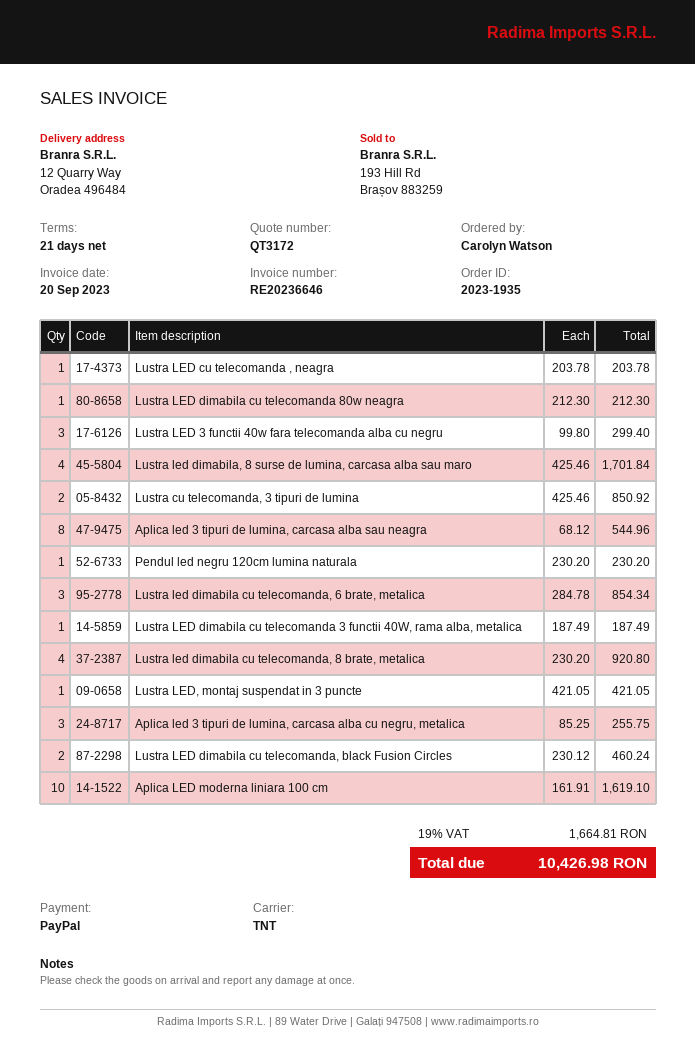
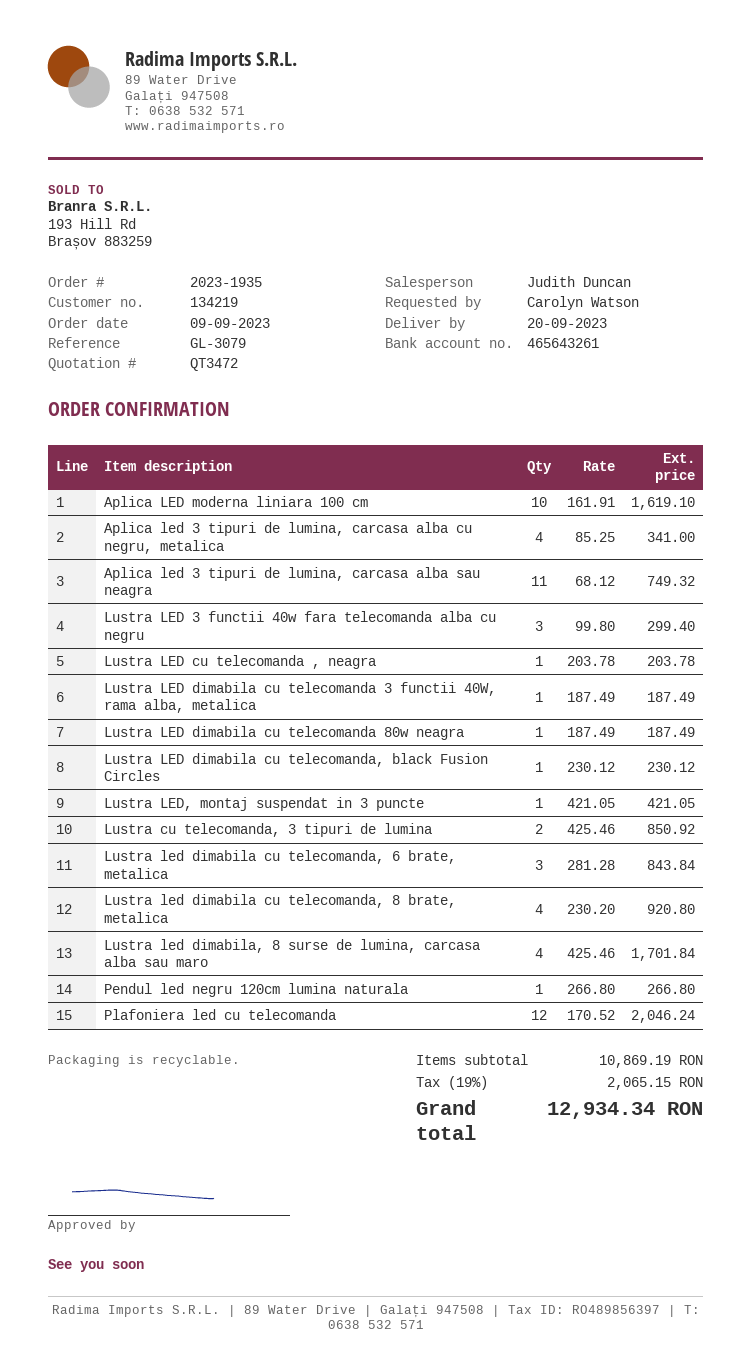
quote number: QT3172 -> QT3472
Lustra LED dimabila cu telecomanda 80w neagra: 1 x 212.30 = 212.30 -> 1 x 187.49 = 187.49
Aplica led 3 tipuri de lumina, carcasa alba sau neagra: 8 x 68.12 = 544.96 -> 11 x 68.12 = 749.32
Pendul led negru 120cm lumina naturala: 1 x 230.20 = 230.20 -> 1 x 266.80 = 266.80
Lustra led dimabila cu telecomanda, 6 brate, metalica: 3 x 284.78 = 854.34 -> 3 x 281.28 = 843.84
Aplica led 3 tipuri de lumina, carcasa alba cu negru, metalica: 3 x 85.25 = 255.75 -> 4 x 85.25 = 341.00
Lustra LED dimabila cu telecomanda, black Fusion Circles: 2 x 230.12 = 460.24 -> 1 x 230.12 = 230.12
Plafoniera led cu telecomanda: none -> 12 x 170.52 = 2046.24
tax: 19% = 1664.81 -> 19% = 2065.15
total: 10426.98 -> 12934.34

